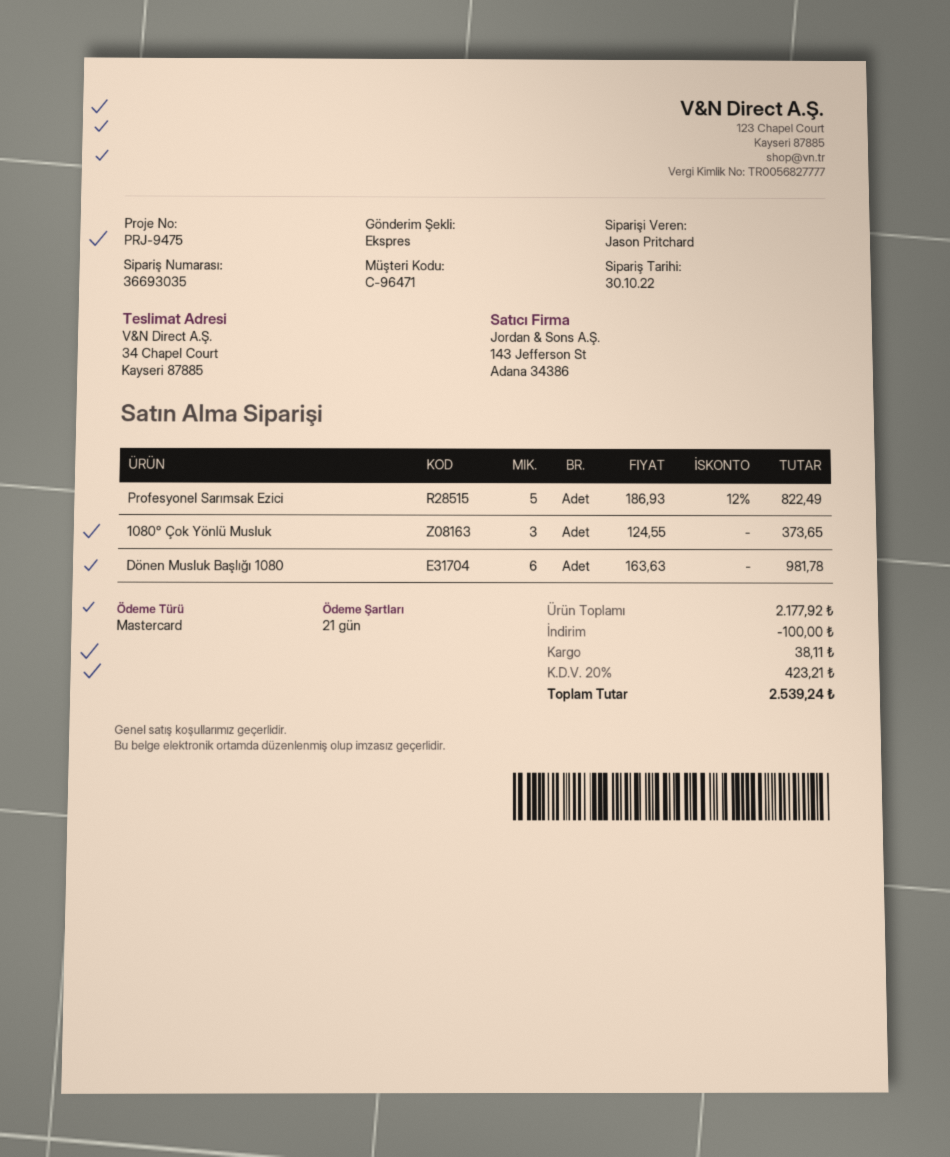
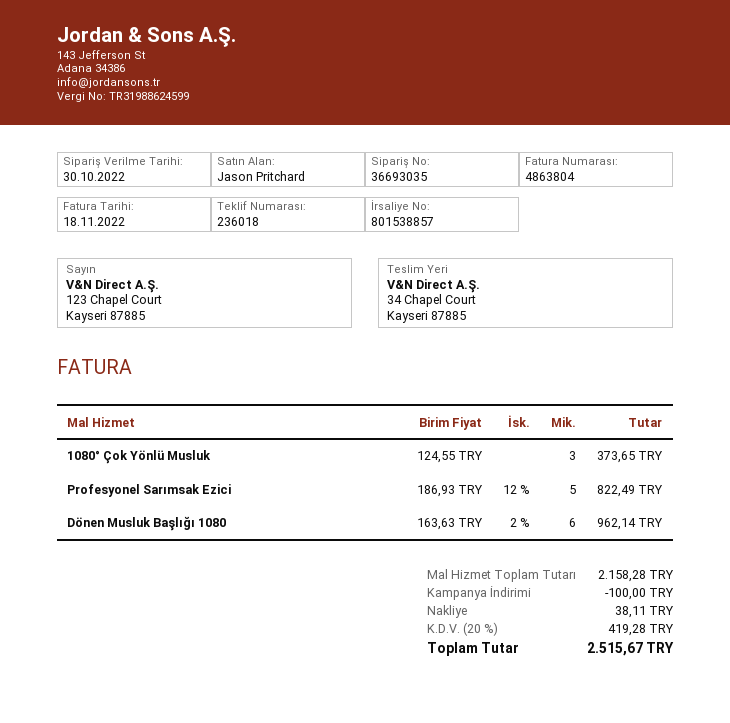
Dönen Musluk Başlığı 1080: 6 x 163.63 = 981.78 -> 6 x 163.63 - 2% = 962.14
subtotal: 2177.92 -> 2158.28
tax: 20% = 423.21 -> 20% = 419.28
total: 2539.24 -> 2515.67

